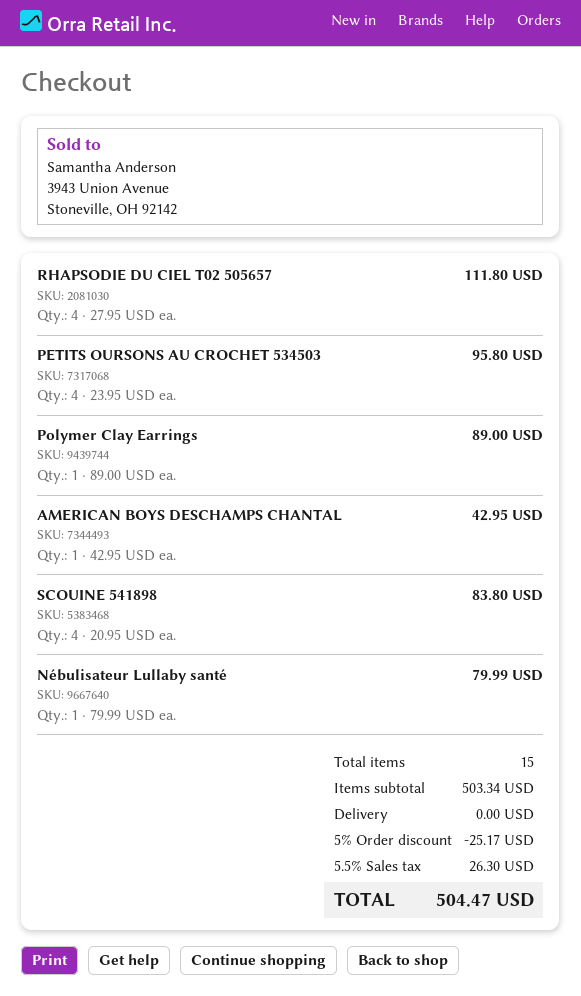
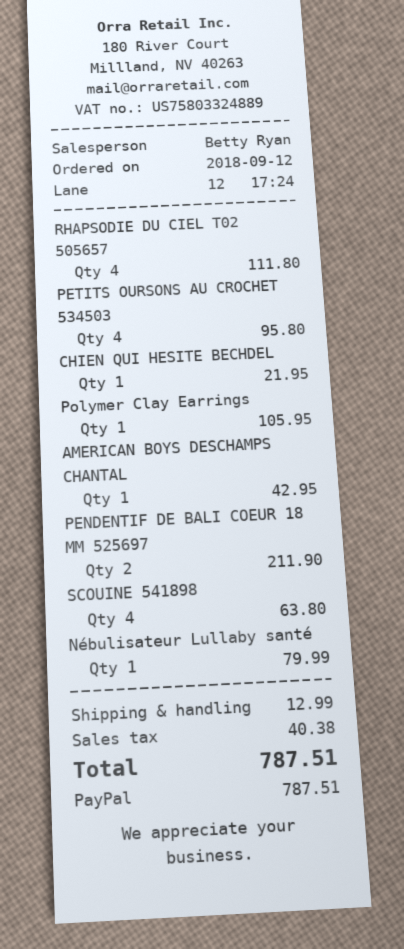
Polymer Clay Earrings: 1 for 89.00 -> 1 for 105.95
SCOUINE 541898: 4 for 83.80 -> 4 for 63.80
CHIEN QUI HESITE BECHDEL: none -> 1 for 21.95
PENDENTIF DE BALI COEUR 18 MM 525697: none -> 2 for 211.90
discount: 5% = 25.17 -> none
shipping: 0.00 -> 12.99
tax: 26.30 -> 40.38
total: 504.47 -> 787.51

